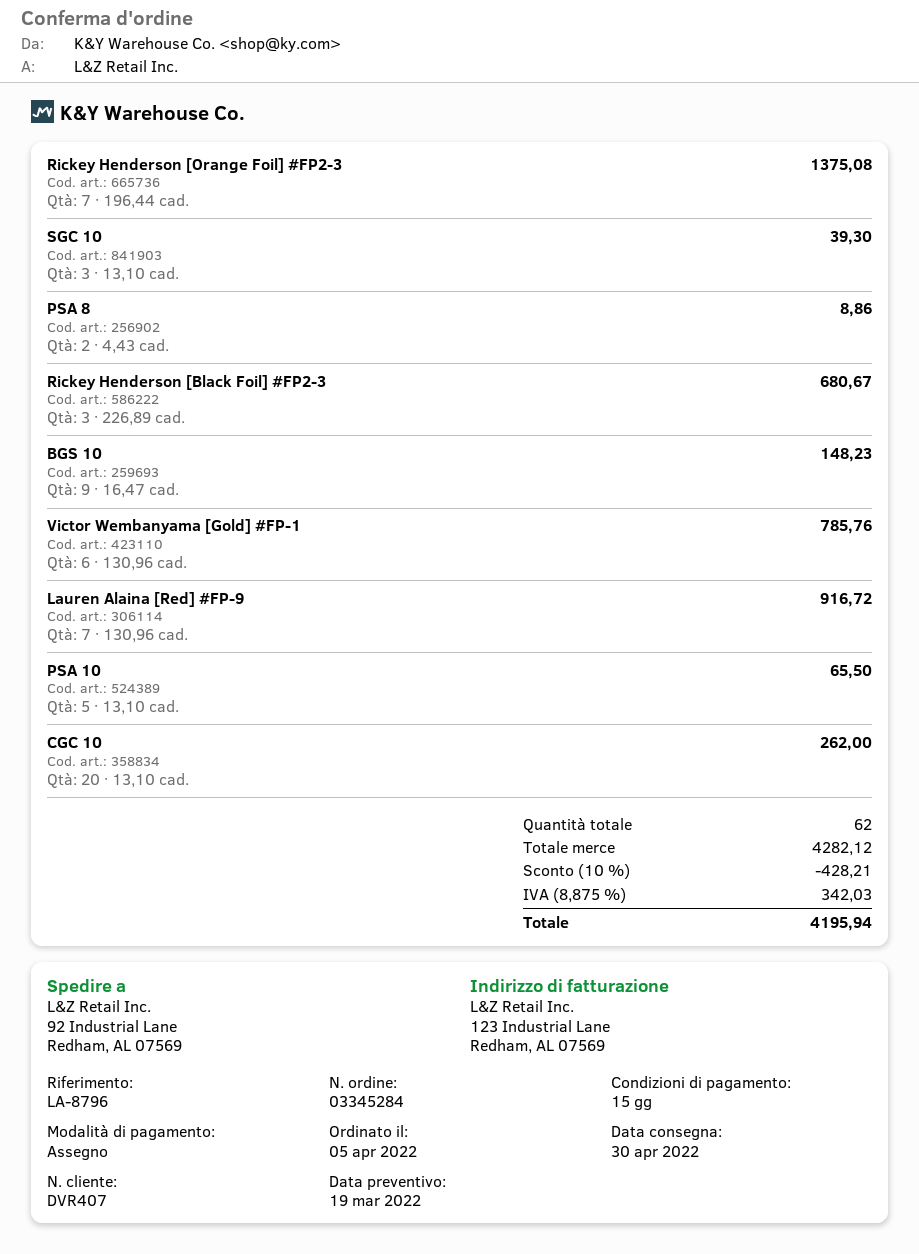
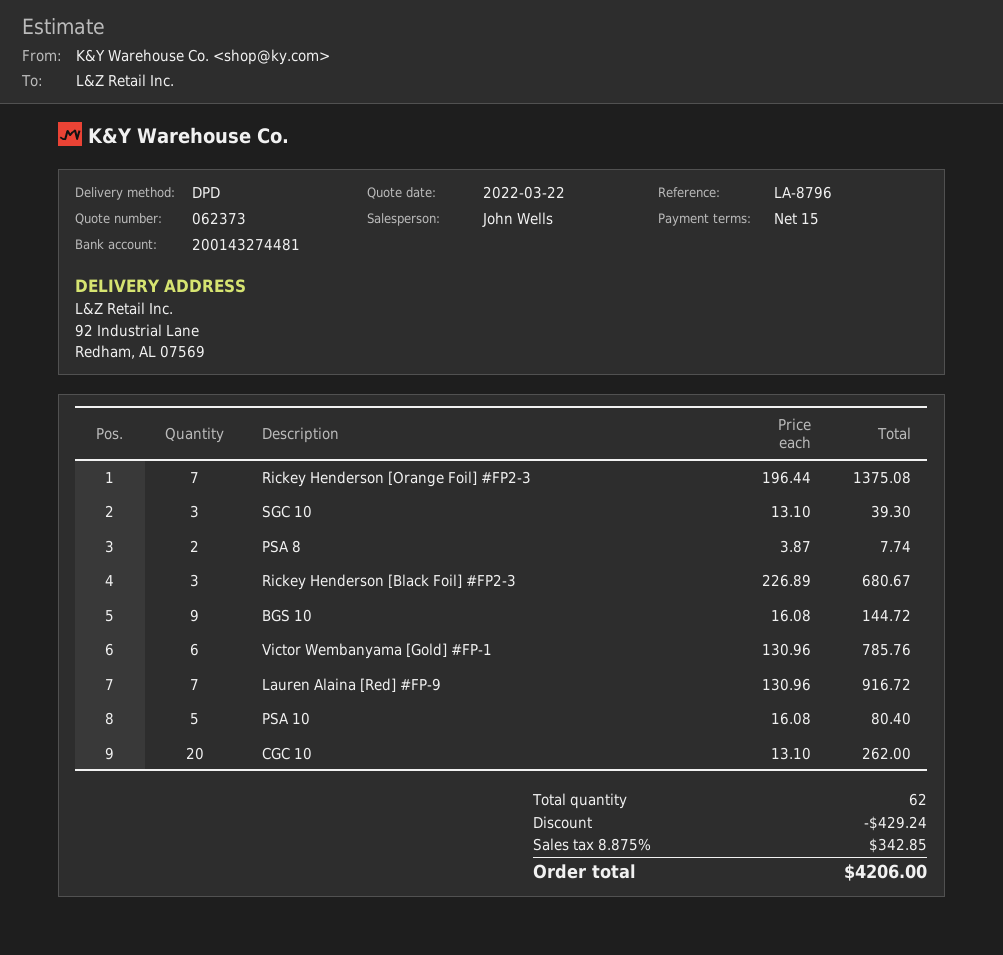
quote date: 2022-03-19 -> 2022-03-22
PSA 8: 2 x 4.43 = 8.86 -> 2 x 3.87 = 7.74
BGS 10: 9 x 16.47 = 148.23 -> 9 x 16.08 = 144.72
PSA 10: 5 x 13.10 = 65.50 -> 5 x 16.08 = 80.40
discount: 428.21 -> 429.24
tax: 8.875% = 342.03 -> 8.875% = 342.85
total: 4195.94 -> 4206.00

